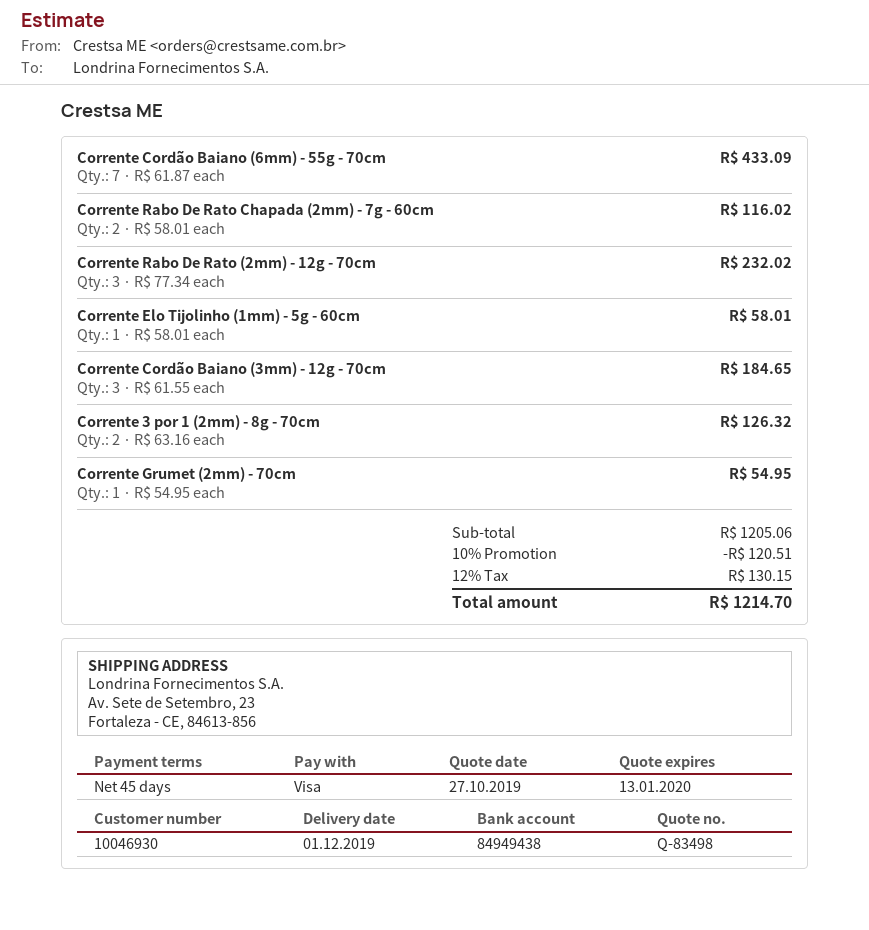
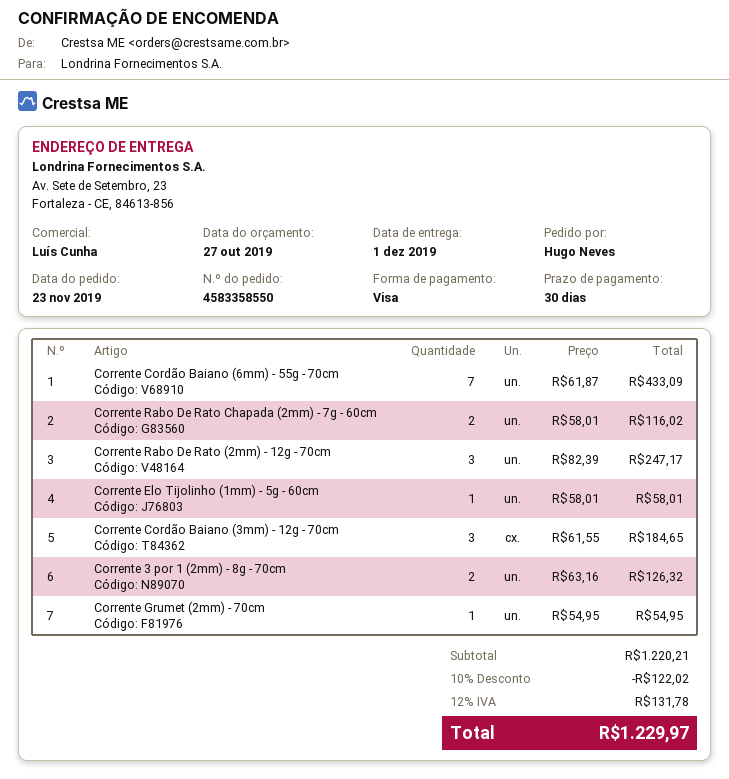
payment terms: 45 days -> 30 days
Corrente Rabo De Rato (2mm) - 12g - 70cm: 3 x 77.34 = 232.02 -> 3 x 82.39 = 247.17
subtotal: 1205.06 -> 1220.21
discount: 10% = 120.51 -> 10% = 122.02
tax: 12% = 130.15 -> 12% = 131.78
total: 1214.70 -> 1229.97

